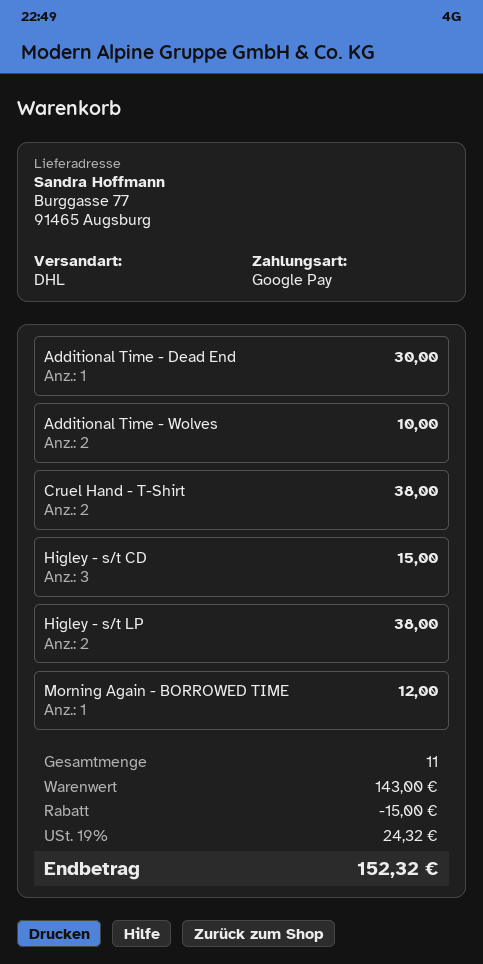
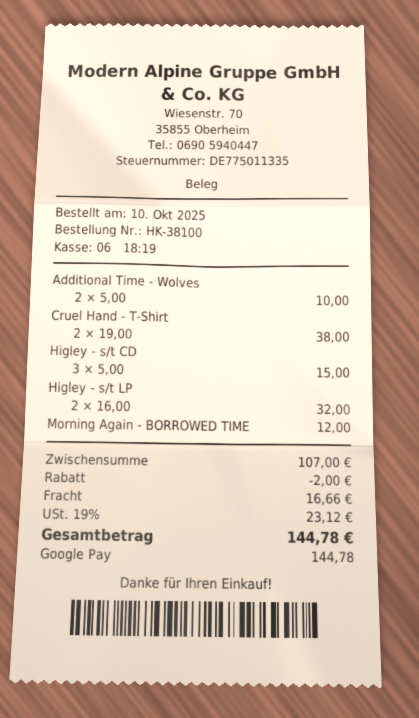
Additional Time - Dead End: 1 for 30.00 -> none
Higley - s/t LP: 2 for 38.00 -> 2 for 32.00
subtotal: 143.00 -> 107.00
discount: 15.00 -> 2.00
shipping: none -> 16.66
tax: 19% = 24.32 -> 19% = 23.12
total: 152.32 -> 144.78

